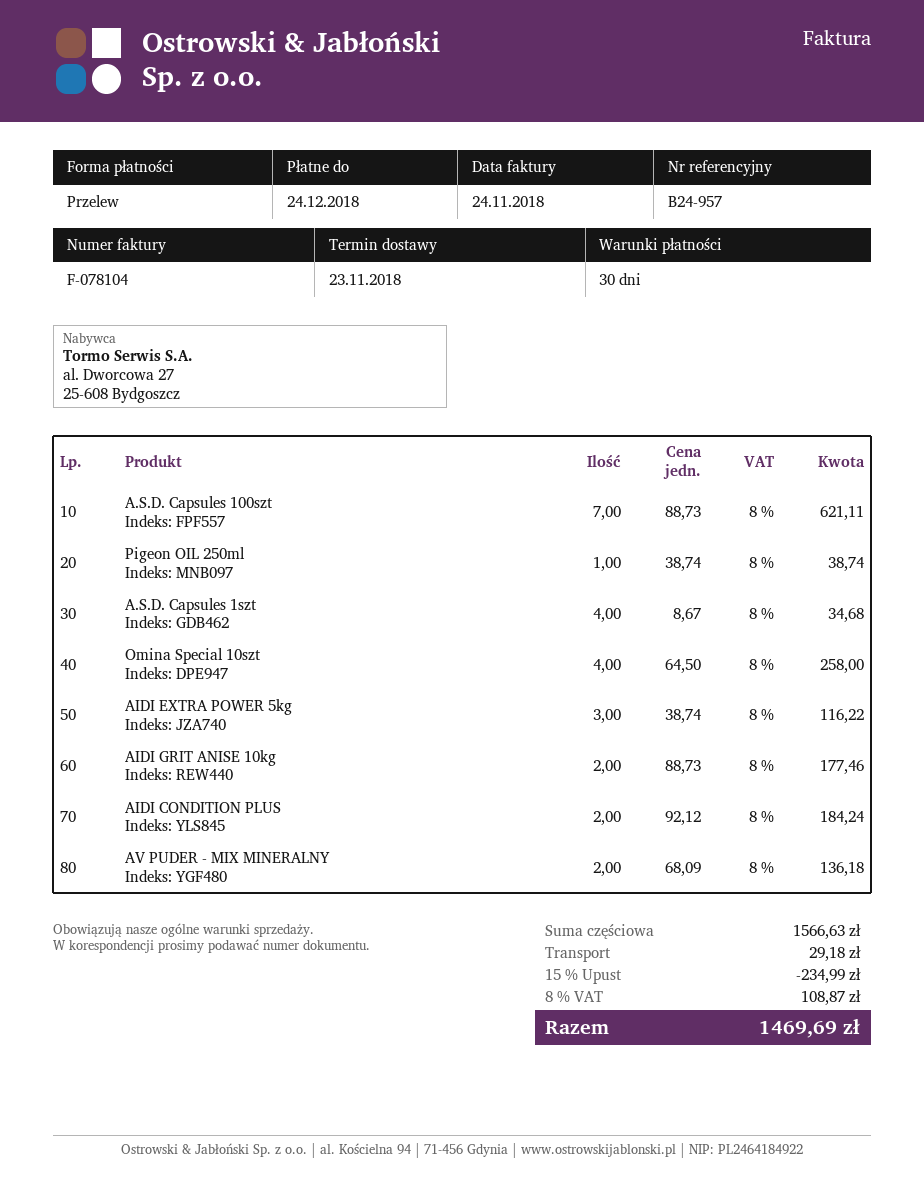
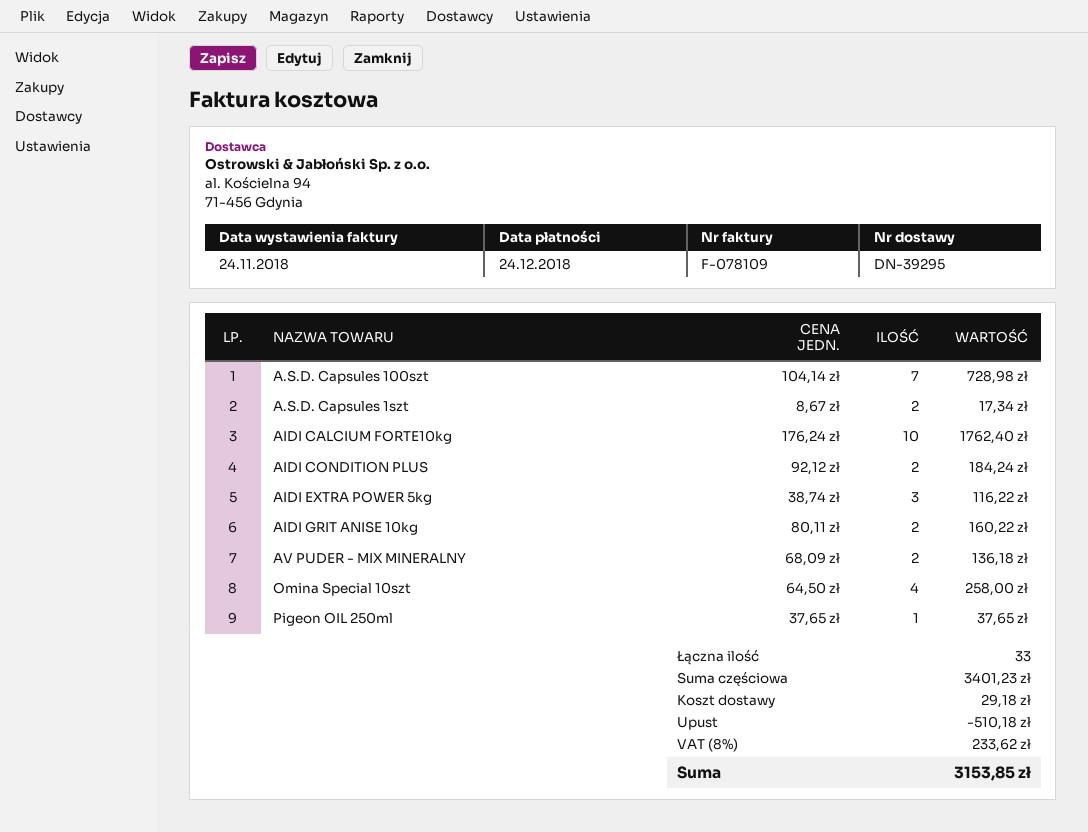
invoice number: F-078104 -> F-078109
A.S.D. Capsules 100szt: 7 x 88.73 = 621.11 -> 7 x 104.14 = 728.98
Pigeon OIL 250ml: 1 x 38.74 = 38.74 -> 1 x 37.65 = 37.65
A.S.D. Capsules 1szt: 4 x 8.67 = 34.68 -> 2 x 8.67 = 17.34
AIDI GRIT ANISE 10kg: 2 x 88.73 = 177.46 -> 2 x 80.11 = 160.22
AIDI CALCIUM FORTE10kg: none -> 10 x 176.24 = 1762.40
subtotal: 1566.63 -> 3401.23
discount: 234.99 -> 510.18
tax: 8% = 108.87 -> 8% = 233.62
total: 1469.69 -> 3153.85

